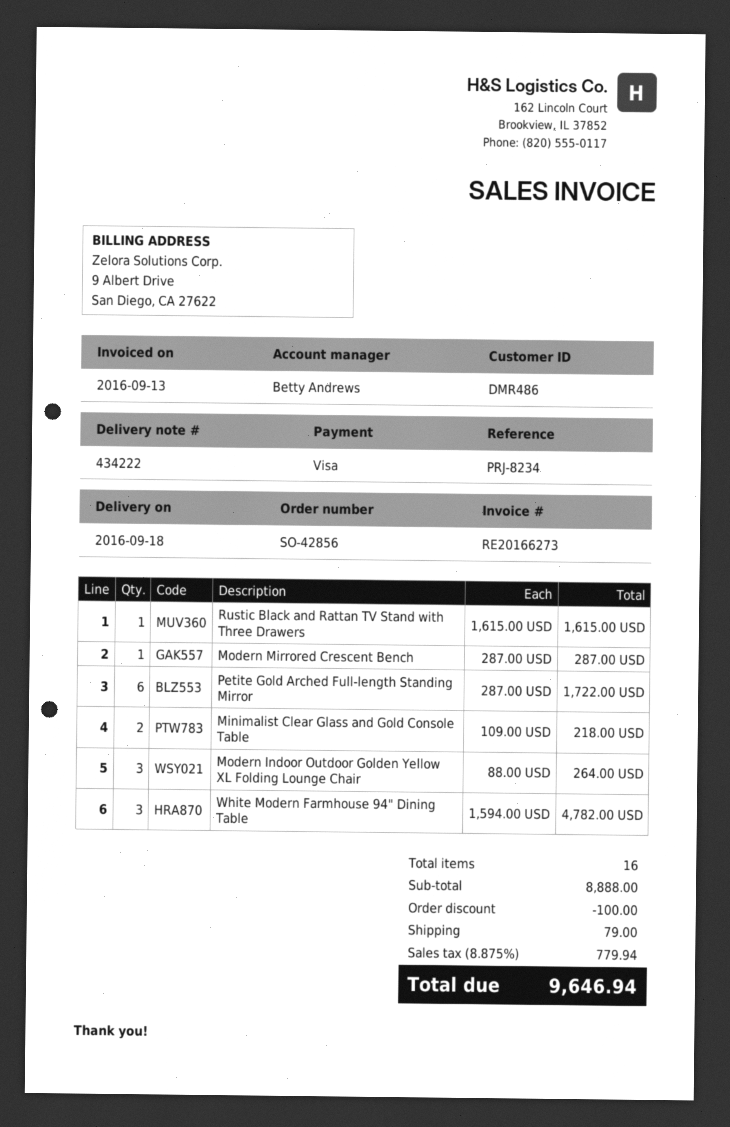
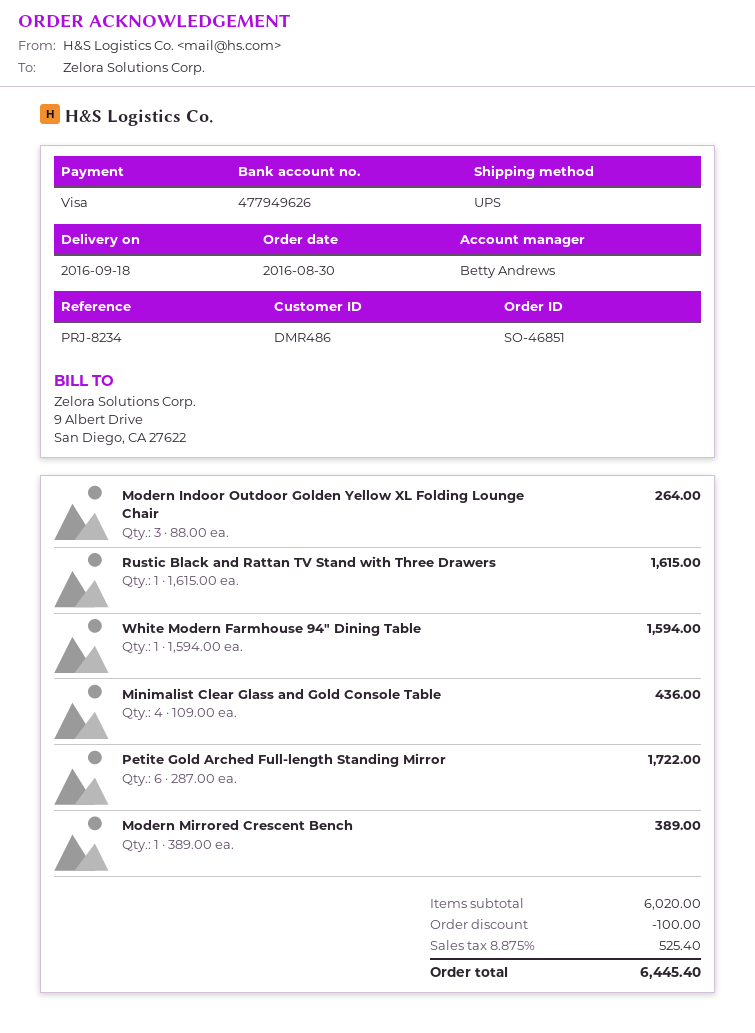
order number: SO-42856 -> SO-46851
Modern Mirrored Crescent Bench: 1 x 287.00 = 287.00 -> 1 x 389.00 = 389.00
Minimalist Clear Glass and Gold Console Table: 2 x 109.00 = 218.00 -> 4 x 109.00 = 436.00
White Modern Farmhouse 94" Dining Table: 3 x 1594.00 = 4782.00 -> 1 x 1594.00 = 1594.00
subtotal: 8888.00 -> 6020.00
shipping: 79.00 -> none
tax: 8.875% = 779.94 -> 8.875% = 525.40
total: 9646.94 -> 6445.40

